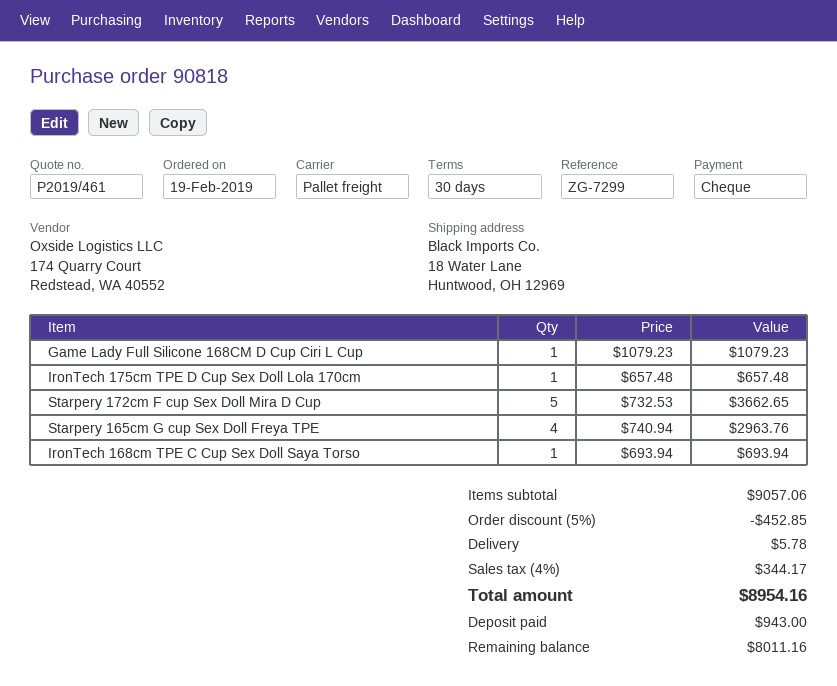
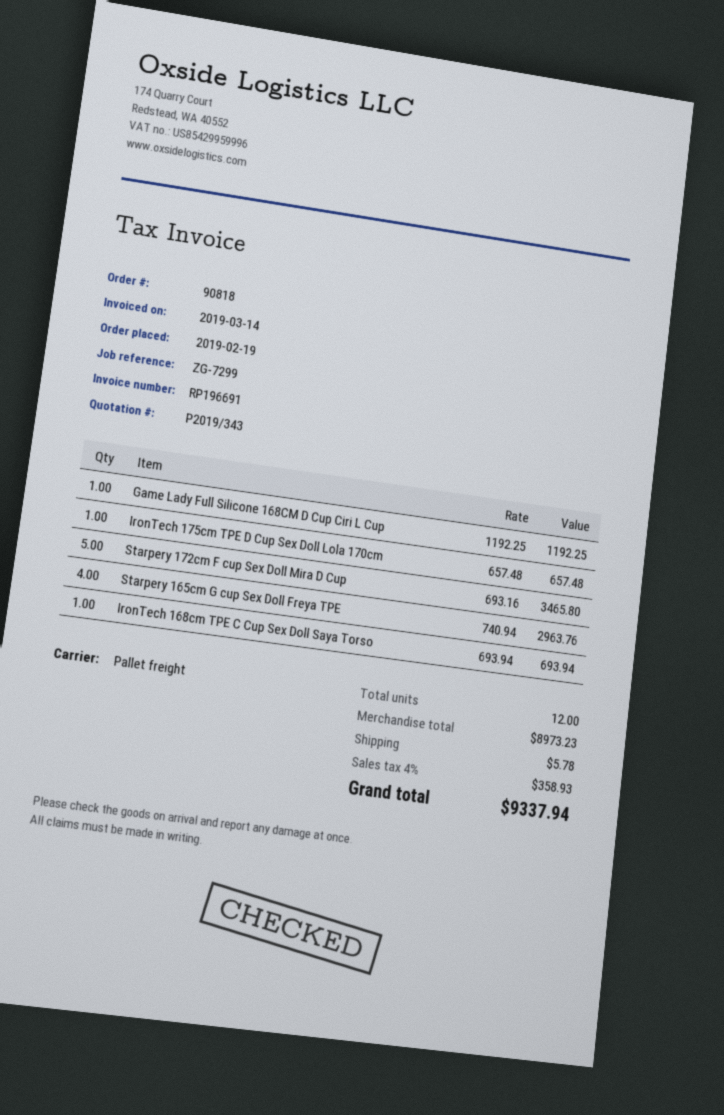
quote number: P2019/461 -> P2019/343
Game Lady Full Silicone 168CM D Cup Ciri L Cup: 1 x 1079.23 = 1079.23 -> 1 x 1192.25 = 1192.25
Starpery 172cm F cup Sex Doll Mira D Cup: 5 x 732.53 = 3662.65 -> 5 x 693.16 = 3465.80
subtotal: 9057.06 -> 8973.23
discount: 5% = 452.85 -> none
tax: 4% = 344.17 -> 4% = 358.93
total: 8954.16 -> 9337.94

